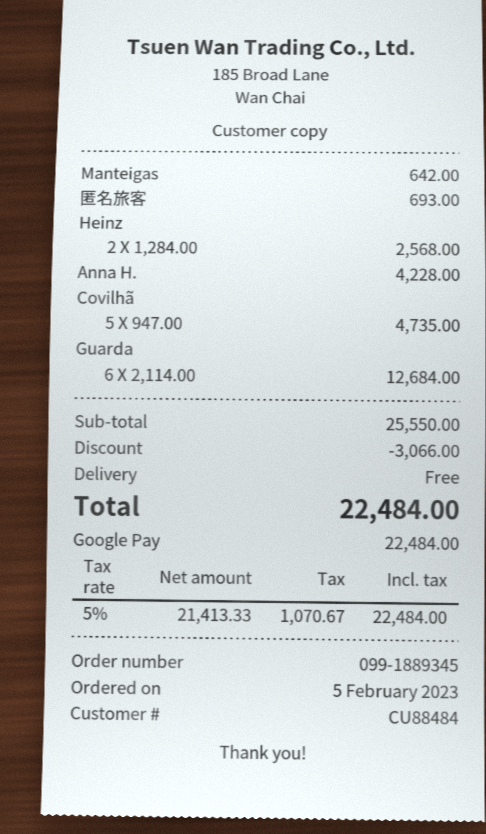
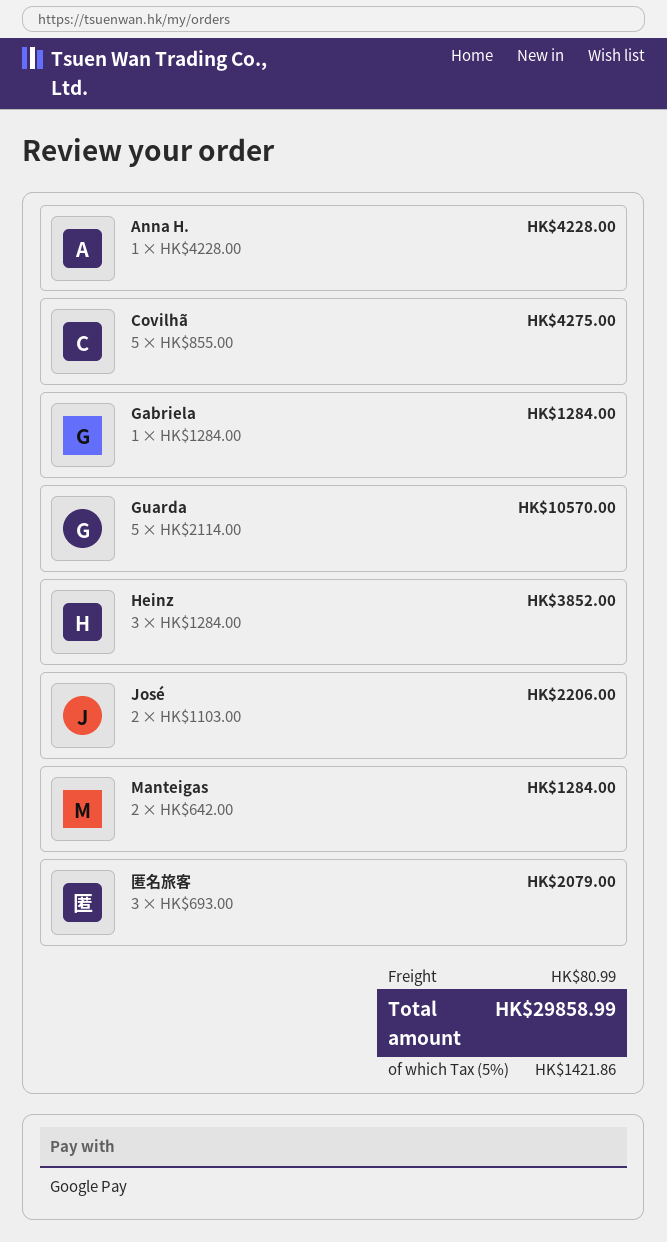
Manteigas: 1 x 642.00 = 642.00 -> 2 x 642.00 = 1284.00
匿名旅客: 1 x 693.00 = 693.00 -> 3 x 693.00 = 2079.00
Heinz: 2 x 1284.00 = 2568.00 -> 3 x 1284.00 = 3852.00
Covilhã: 5 x 947.00 = 4735.00 -> 5 x 855.00 = 4275.00
Guarda: 6 x 2114.00 = 12684.00 -> 5 x 2114.00 = 10570.00
Gabriela: none -> 1 x 1284.00 = 1284.00
José: none -> 2 x 1103.00 = 2206.00
discount: 3066.00 -> none
shipping: 0.00 -> 80.99
tax: 5% = 1070.67 -> 5% = 1421.86
total: 22484.00 -> 29858.99

